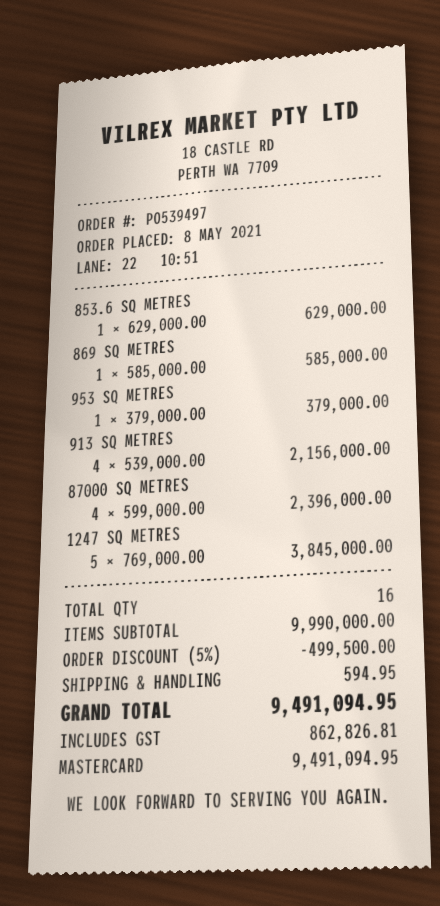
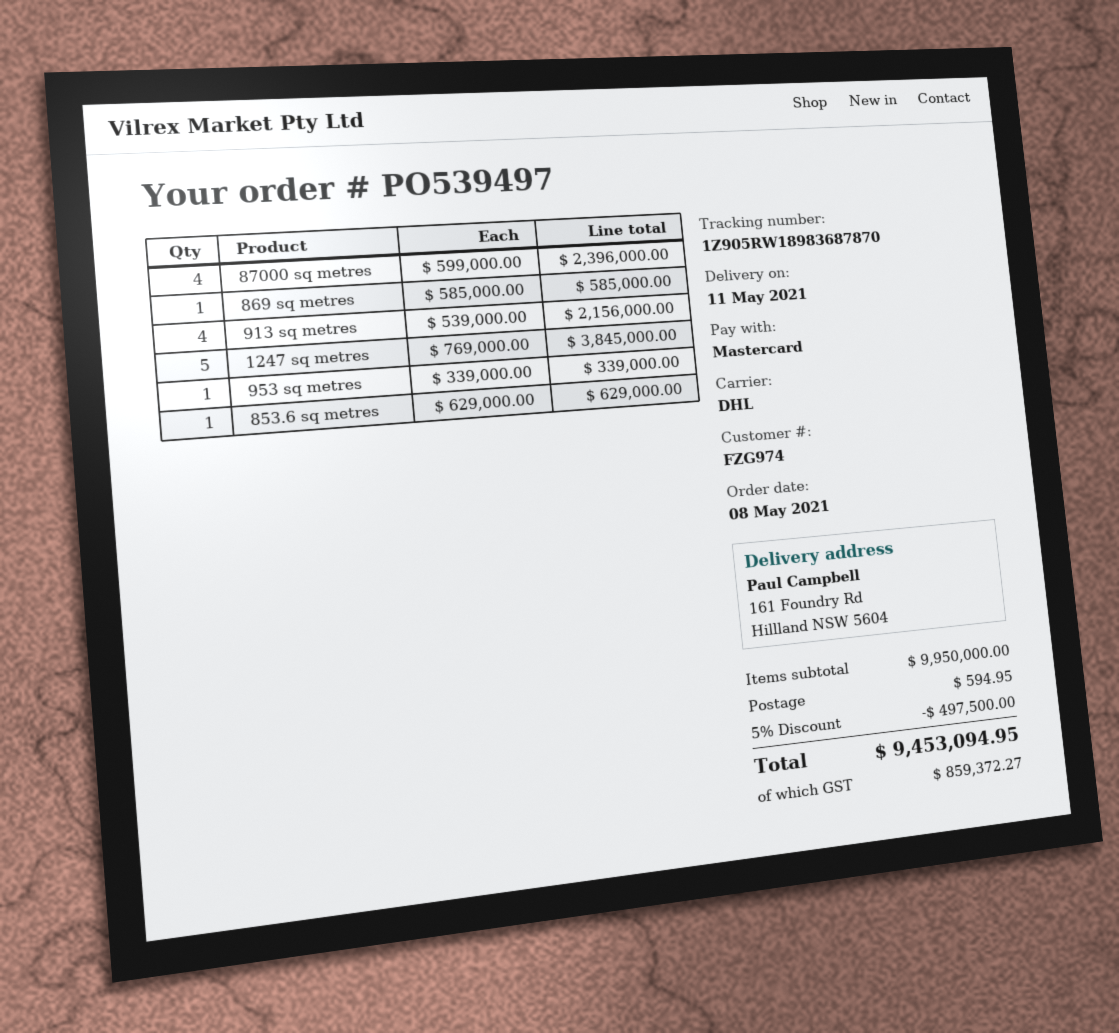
953 SQ METRES: 1 x 379000.00 = 379000.00 -> 1 x 339000.00 = 339000.00
subtotal: 9990000.00 -> 9950000.00
discount: 5% = 499500.00 -> 5% = 497500.00
tax: 862826.81 -> 859372.27
total: 9491094.95 -> 9453094.95

